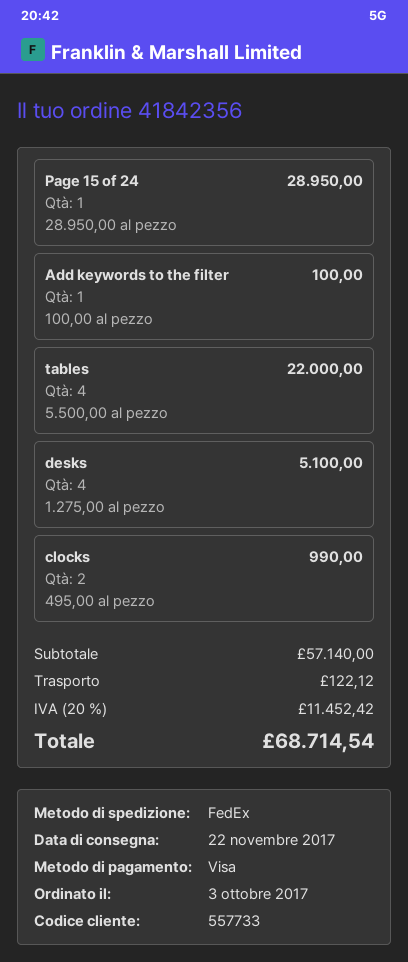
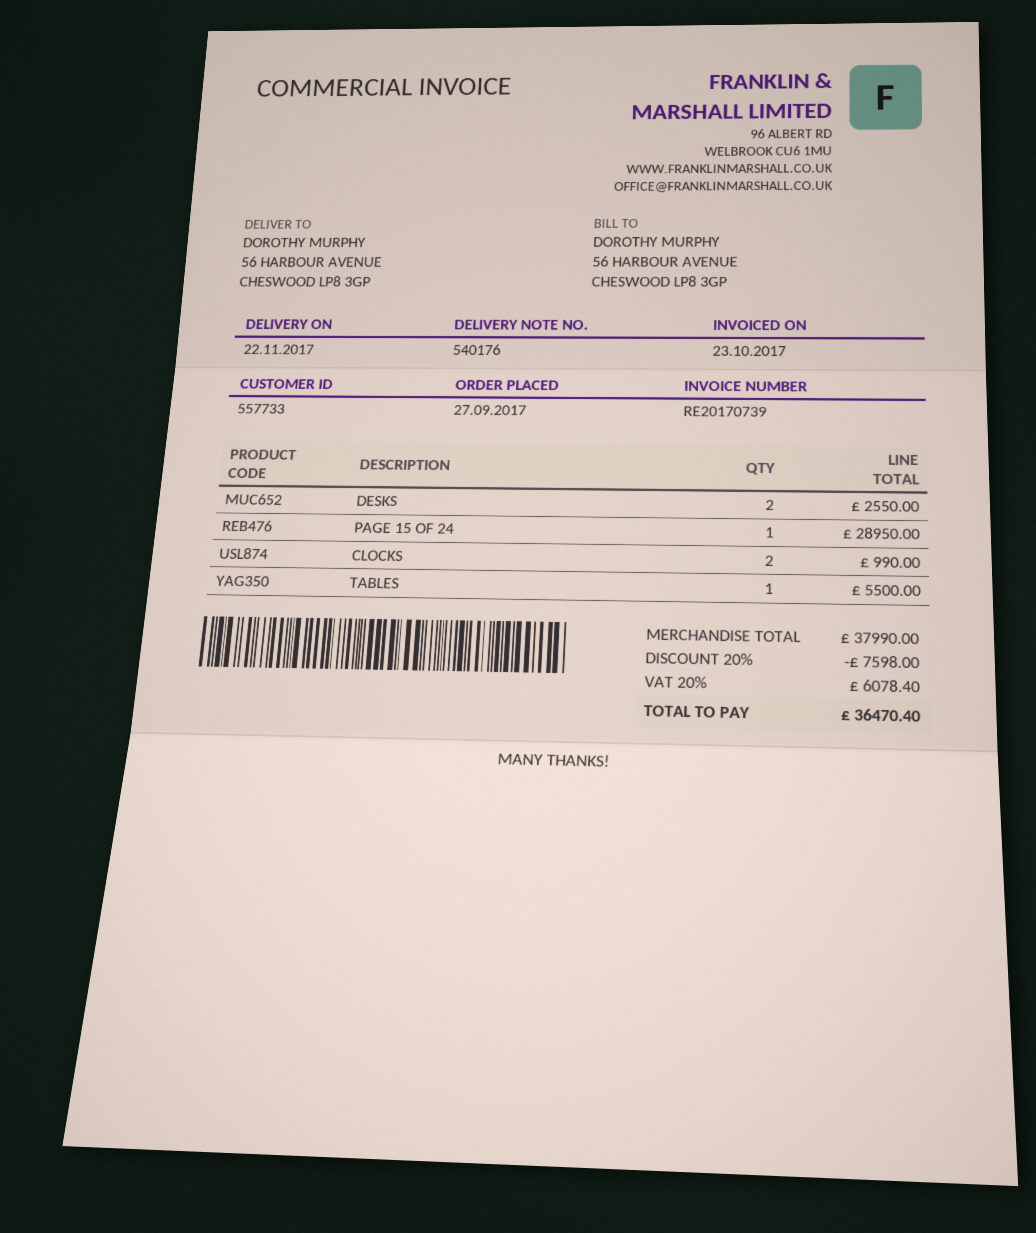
order date: 2017-10-03 -> 2017-09-27
Add keywords to the filter: 1 for 100.00 -> none
tables: 4 for 22000.00 -> 1 for 5500.00
desks: 4 for 5100.00 -> 2 for 2550.00
subtotal: 57140.00 -> 37990.00
discount: none -> 20% = 7598.00
shipping: 122.12 -> none
tax: 20% = 11452.42 -> 20% = 6078.40
total: 68714.54 -> 36470.40

